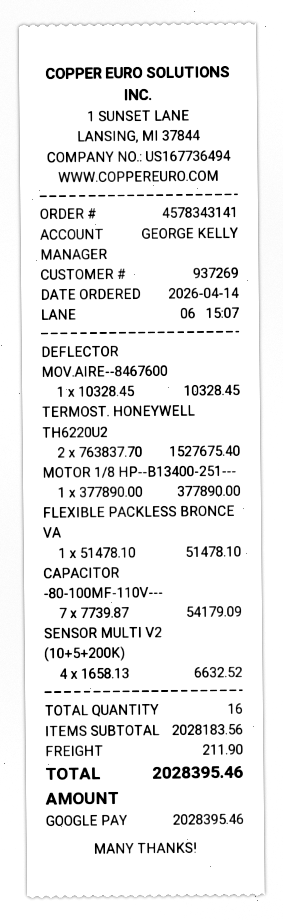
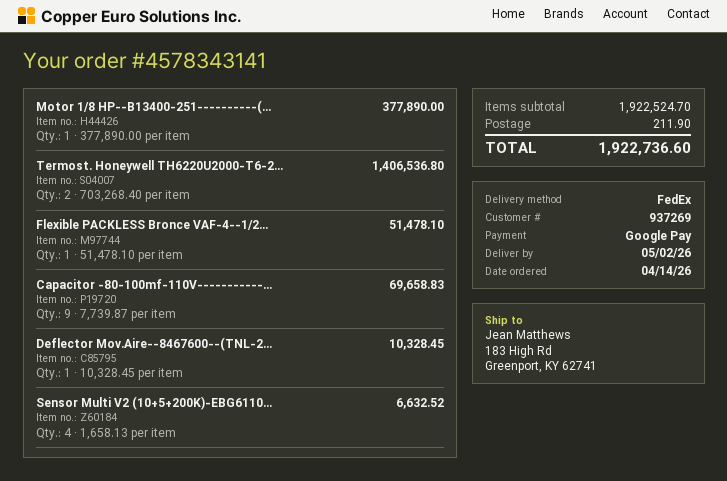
TERMOST. HONEYWELL TH6220U2: 2 x 763837.70 = 1527675.40 -> 2 x 703268.40 = 1406536.80
CAPACITOR -80-100MF-110V---: 7 x 7739.87 = 54179.09 -> 9 x 7739.87 = 69658.83
subtotal: 2028183.56 -> 1922524.70
total: 2028395.46 -> 1922736.60

